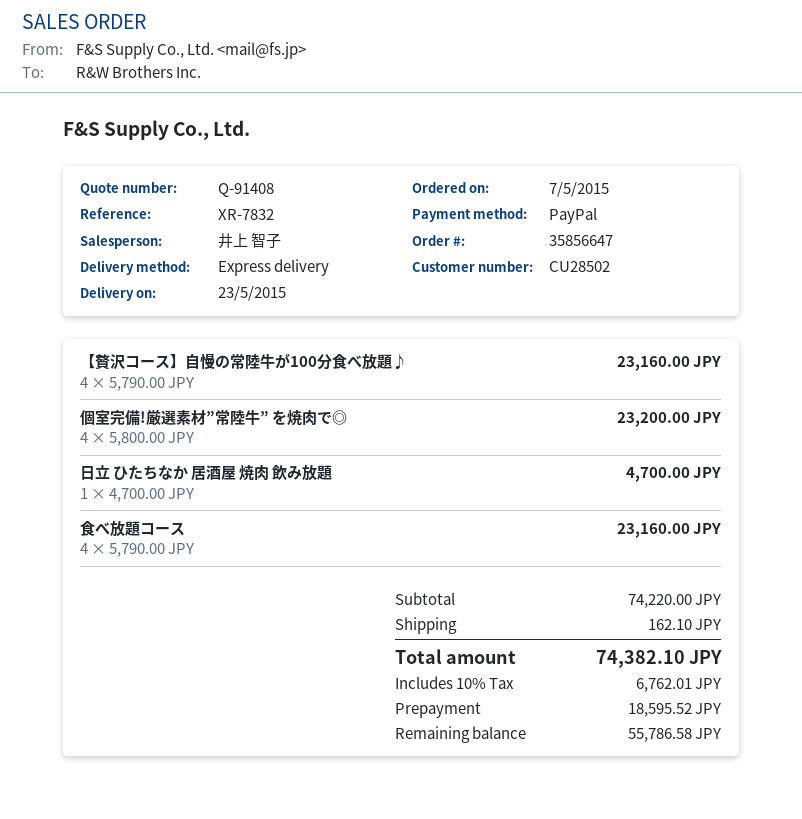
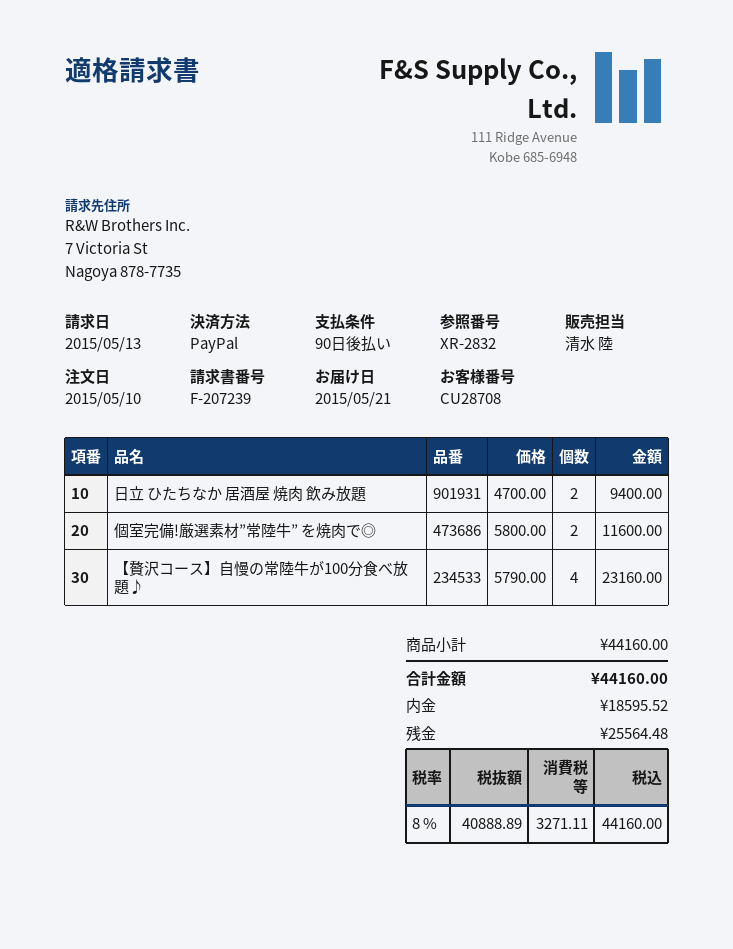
order date: 2015-05-07 -> 2015-05-10
delivery date: 2015-05-23 -> 2015-05-21
customer number: CU28502 -> CU28708
reference: XR-7832 -> XR-2832
sales rep: 井上 智子 -> 清水 陸
個室完備!厳選素材”常陸牛” を焼肉で◎: 4 x 5800.00 = 23200.00 -> 2 x 5800.00 = 11600.00
日立 ひたちなか 居酒屋 焼肉 飲み放題: 1 x 4700.00 = 4700.00 -> 2 x 4700.00 = 9400.00
食べ放題コース: 4 x 5790.00 = 23160.00 -> none
subtotal: 74220.00 -> 44160.00
shipping: 162.10 -> none
tax: 10% = 6762.01 -> 8% = 3271.11
total: 74382.10 -> 44160.00
balance: 55786.58 -> 25564.48

